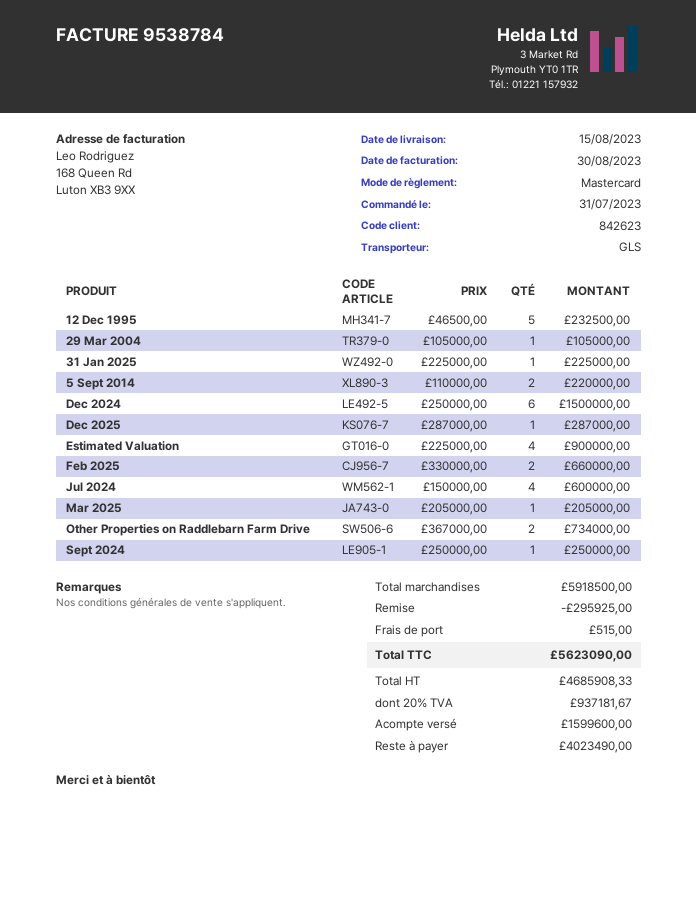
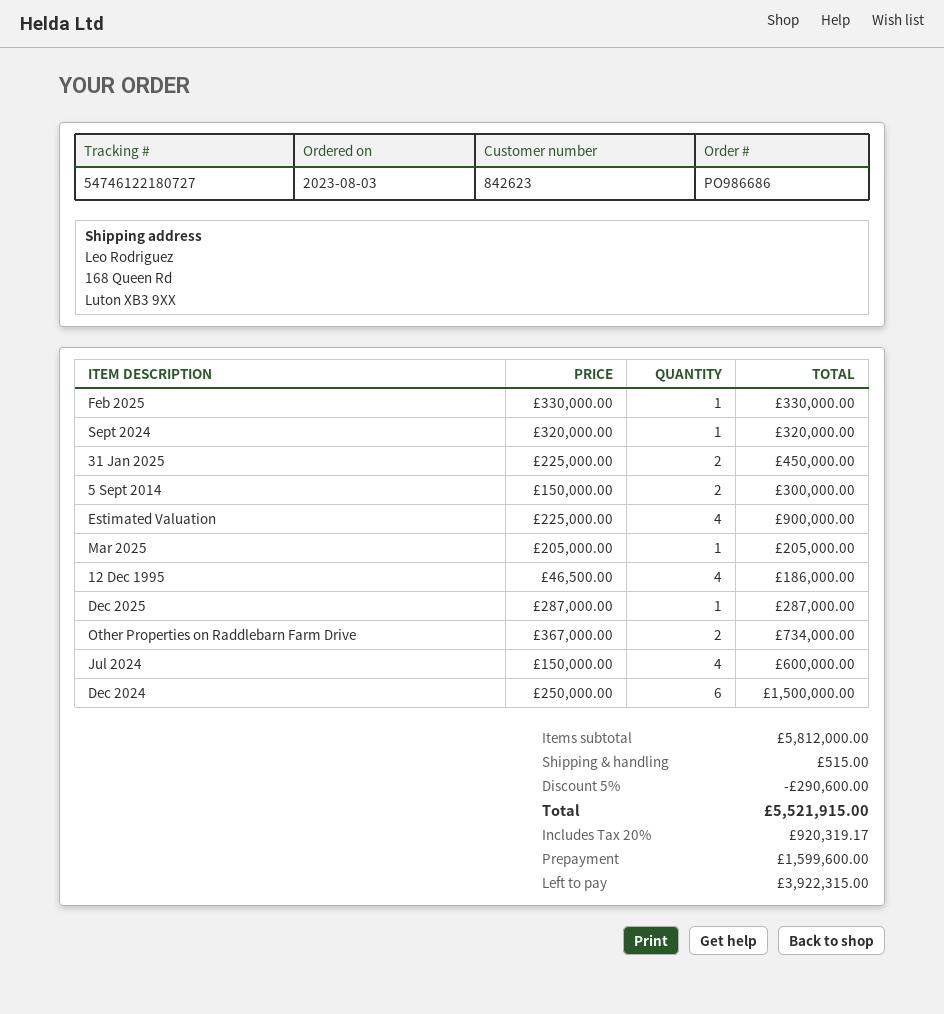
order date: 2023-07-31 -> 2023-08-03
12 Dec 1995: 5 x 46500.00 = 232500.00 -> 4 x 46500.00 = 186000.00
29 Mar 2004: 1 x 105000.00 = 105000.00 -> none
31 Jan 2025: 1 x 225000.00 = 225000.00 -> 2 x 225000.00 = 450000.00
5 Sept 2014: 2 x 110000.00 = 220000.00 -> 2 x 150000.00 = 300000.00
Feb 2025: 2 x 330000.00 = 660000.00 -> 1 x 330000.00 = 330000.00
Sept 2024: 1 x 250000.00 = 250000.00 -> 1 x 320000.00 = 320000.00
subtotal: 5918500.00 -> 5812000.00
discount: 295925.00 -> 290600.00
tax: 20% = 937181.67 -> 20% = 920319.17
total: 5623090.00 -> 5521915.00
balance: 4023490.00 -> 3922315.00

